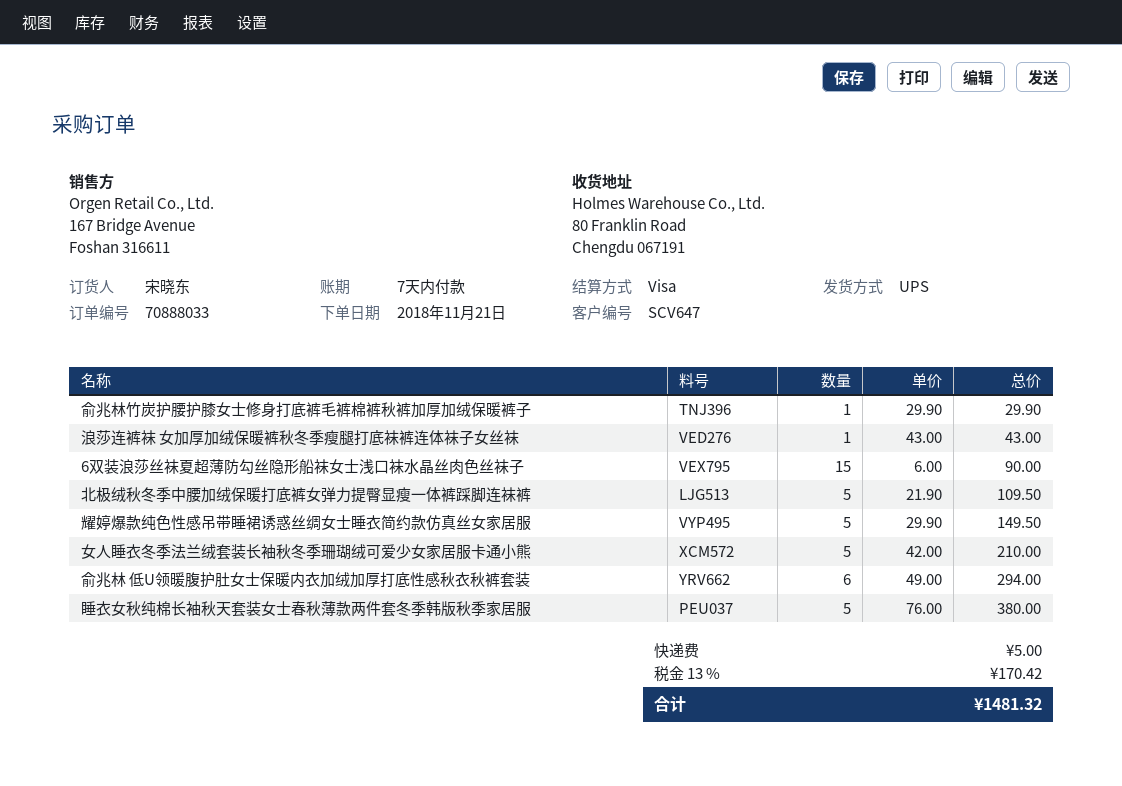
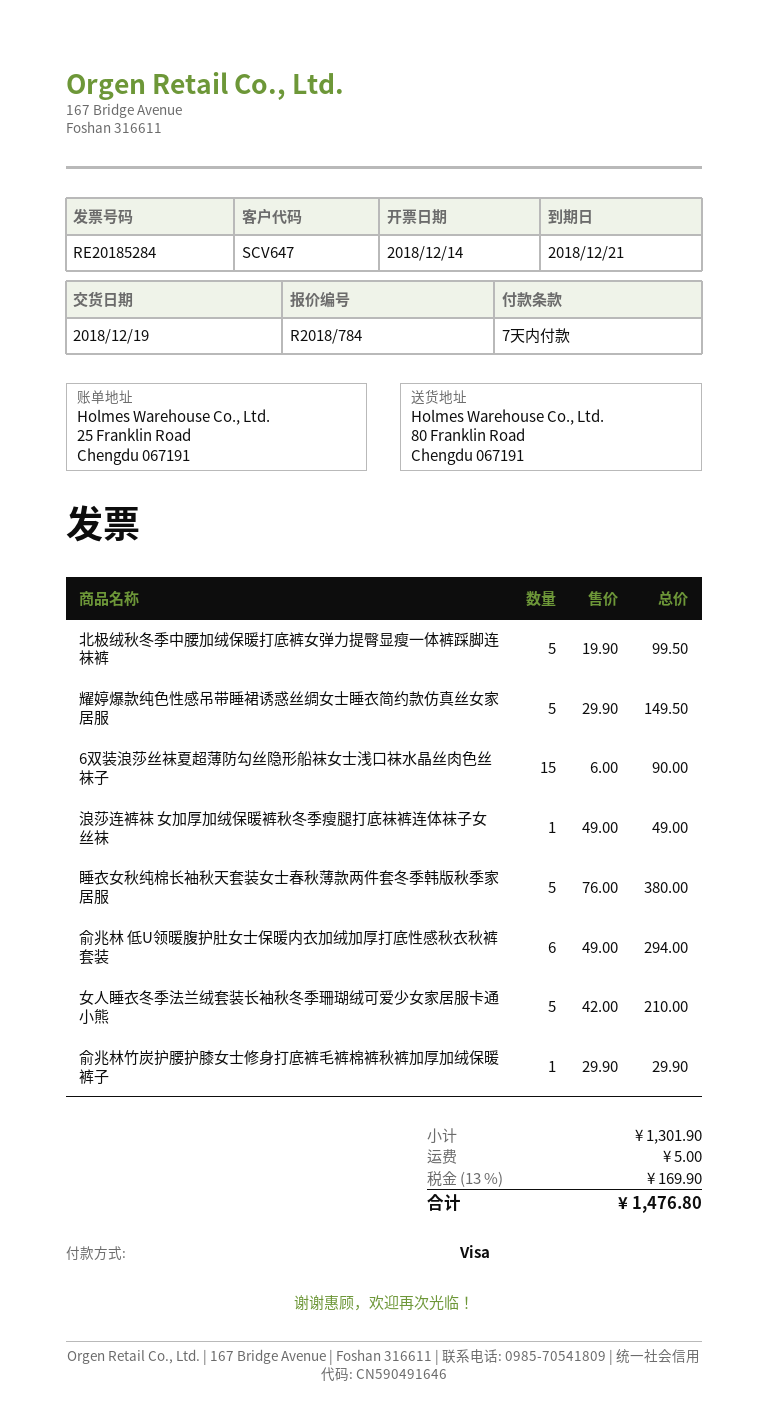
浪莎连裤袜 女加厚加绒保暖裤秋冬季瘦腿打底袜裤连体袜子女丝袜: 1 x 43.00 = 43.00 -> 1 x 49.00 = 49.00
北极绒秋冬季中腰加绒保暖打底裤女弹力提臀显瘦一体裤踩脚连袜裤: 5 x 21.90 = 109.50 -> 5 x 19.90 = 99.50
tax: 13% = 170.42 -> 13% = 169.90
total: 1481.32 -> 1476.80

